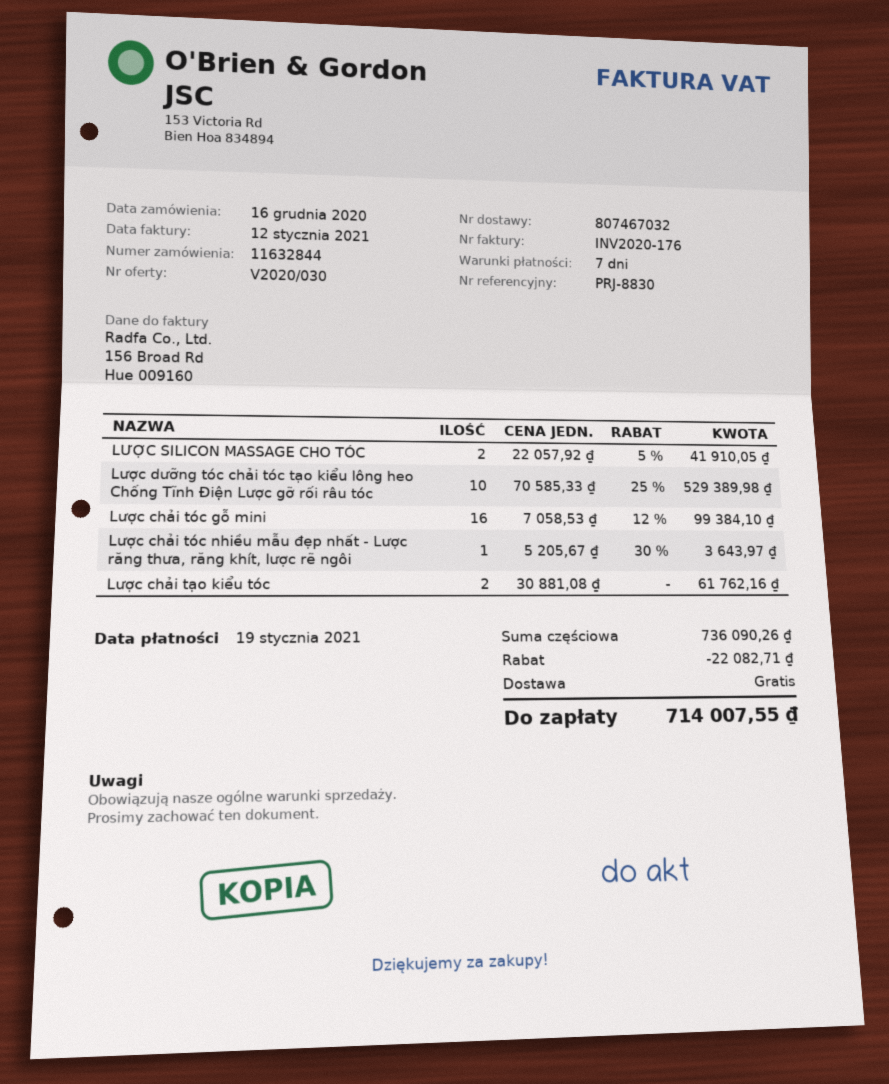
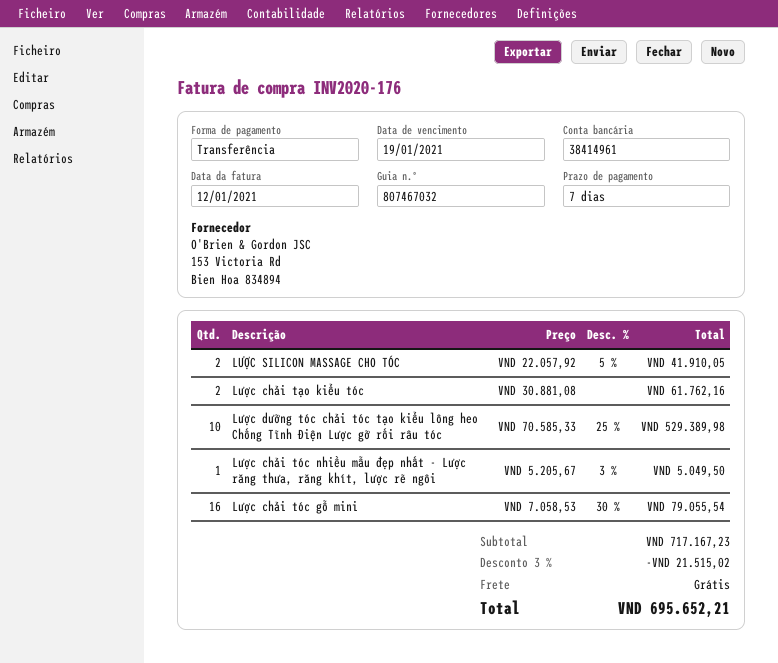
Lược chải tóc gỗ mini: 16 x 7058.53 - 12% = 99384.10 -> 16 x 7058.53 - 30% = 79055.54
Lược chải tóc nhiều mẫu đẹp nhất - Lược răng thưa, răng khít, lược rẽ ngôi: 1 x 5205.67 - 30% = 3643.97 -> 1 x 5205.67 - 3% = 5049.50
subtotal: 736090.26 -> 717167.23
discount: 22082.71 -> 21515.02
total: 714007.55 -> 695652.21

